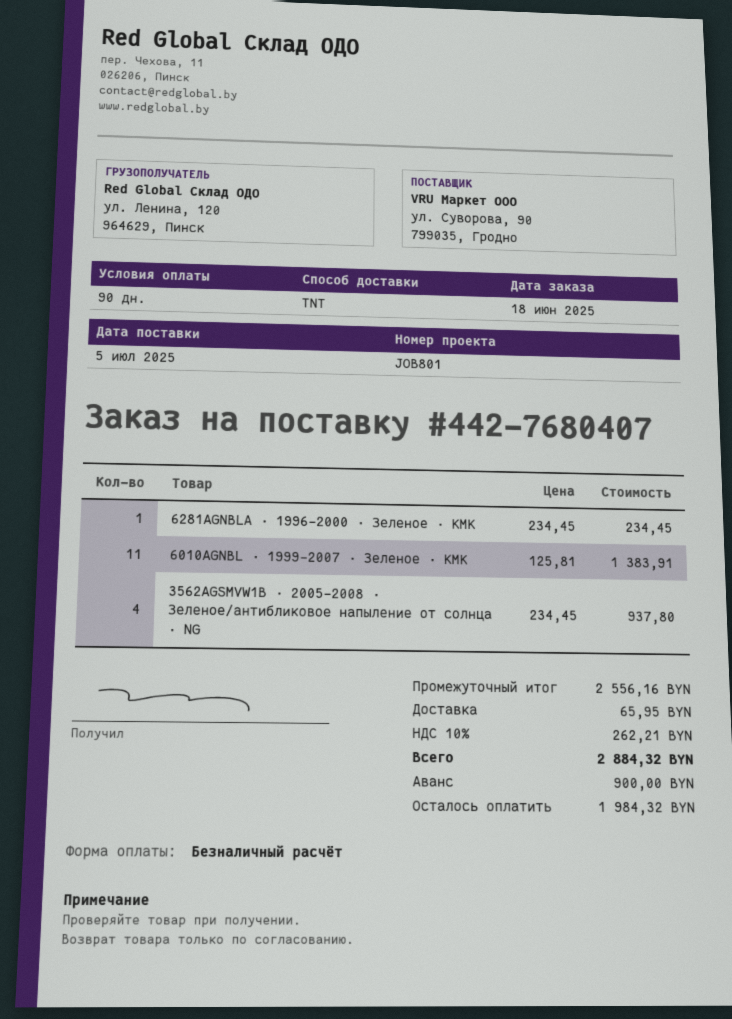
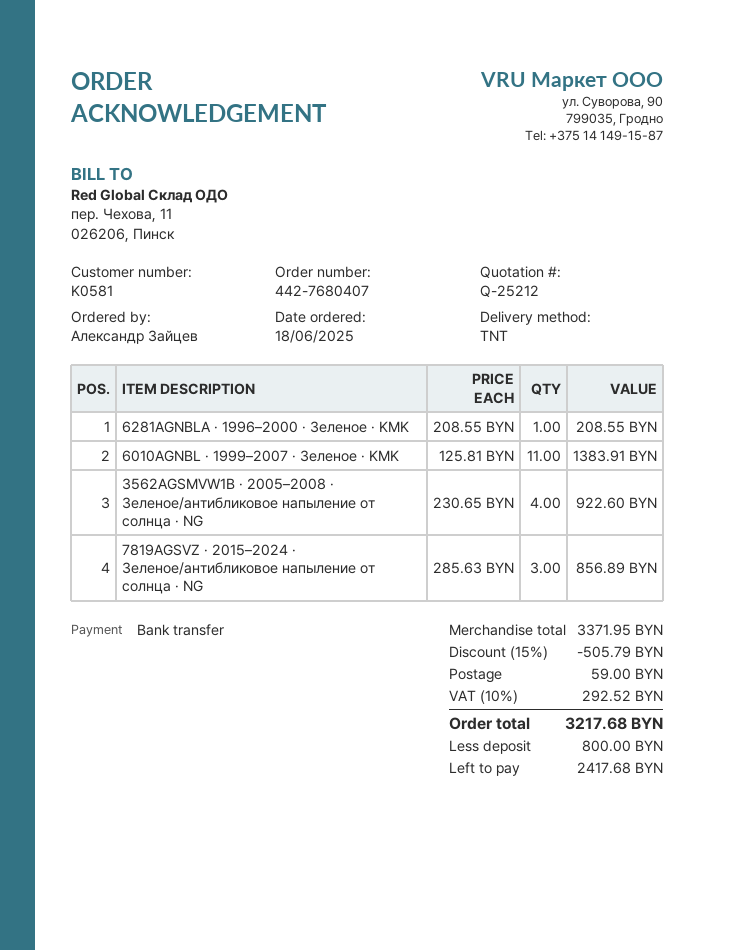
6281AGNBLA · 1996–2000 · Зеленое · KMK: 1 x 234.45 = 234.45 -> 1 x 208.55 = 208.55
3562AGSMVW1B · 2005–2008 · Зеленое/антибликовое напыление от солнца · NG: 4 x 234.45 = 937.80 -> 4 x 230.65 = 922.60
7819AGSVZ · 2015–2024 · Зеленое/антибликовое напыление от солнца · NG: none -> 3 x 285.63 = 856.89
subtotal: 2556.16 -> 3371.95
discount: none -> 15% = 505.79
shipping: 65.95 -> 59.00
tax: 10% = 262.21 -> 10% = 292.52
total: 2884.32 -> 3217.68
deposit: 900.00 -> 800.00
balance: 1984.32 -> 2417.68

